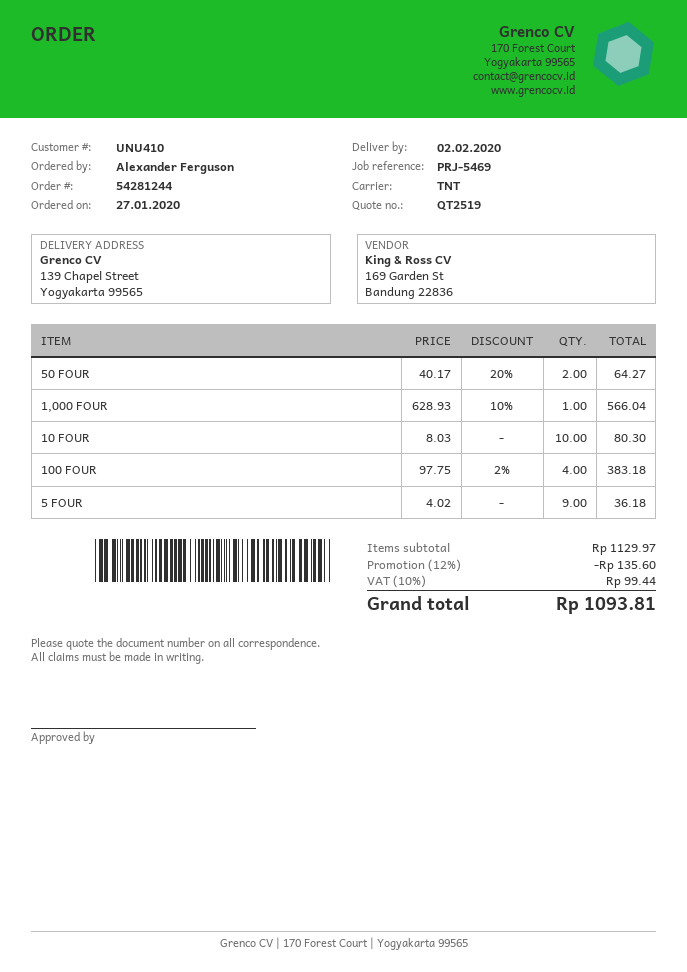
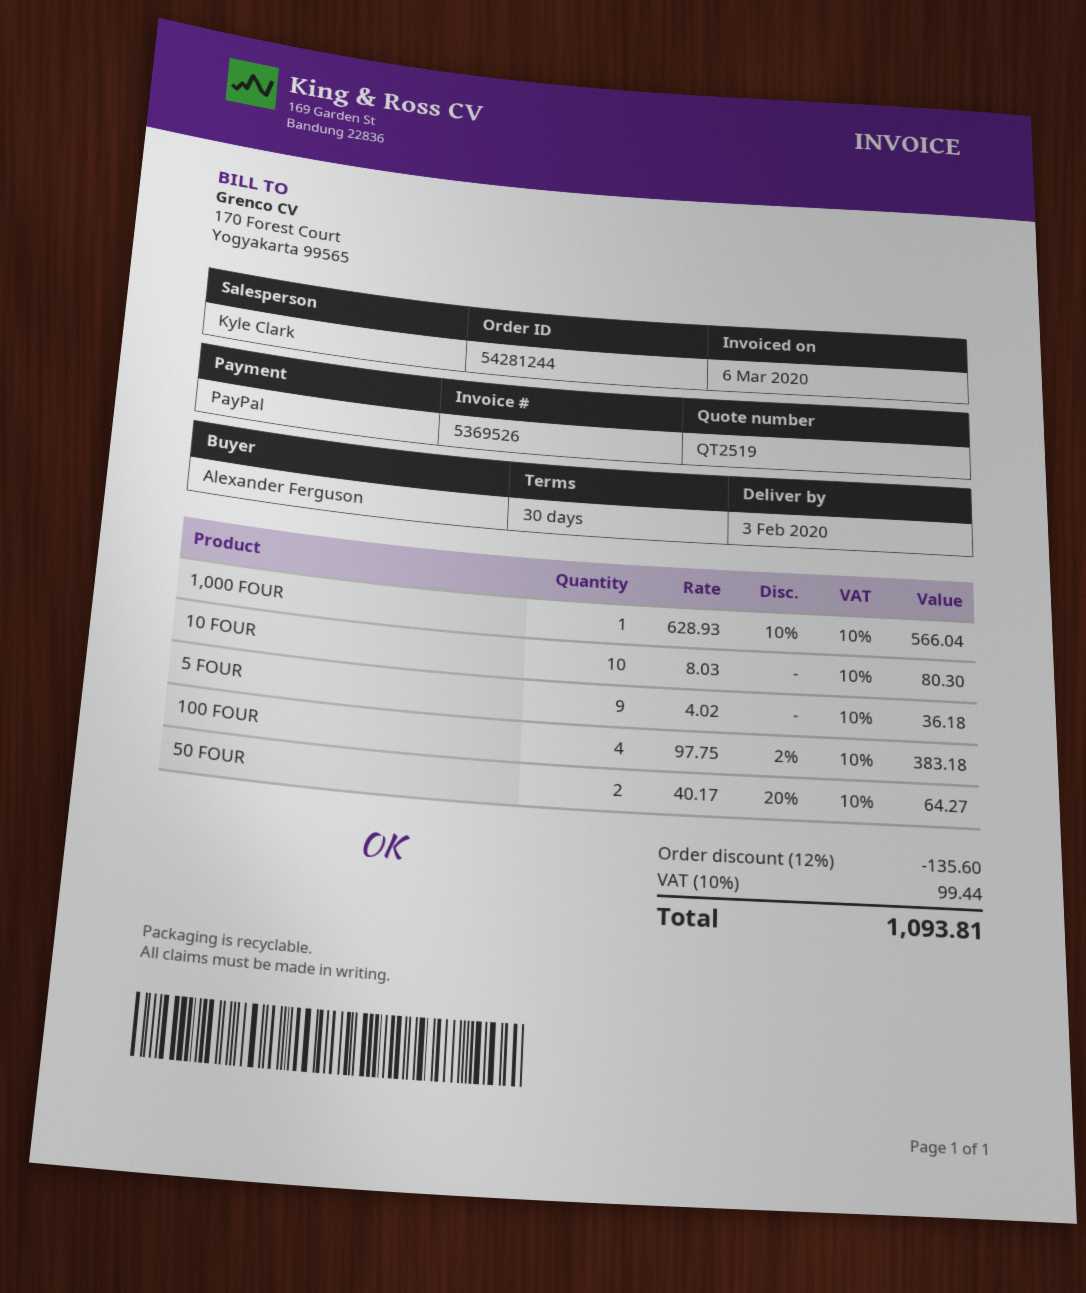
delivery date: 2020-02-02 -> 2020-02-03

